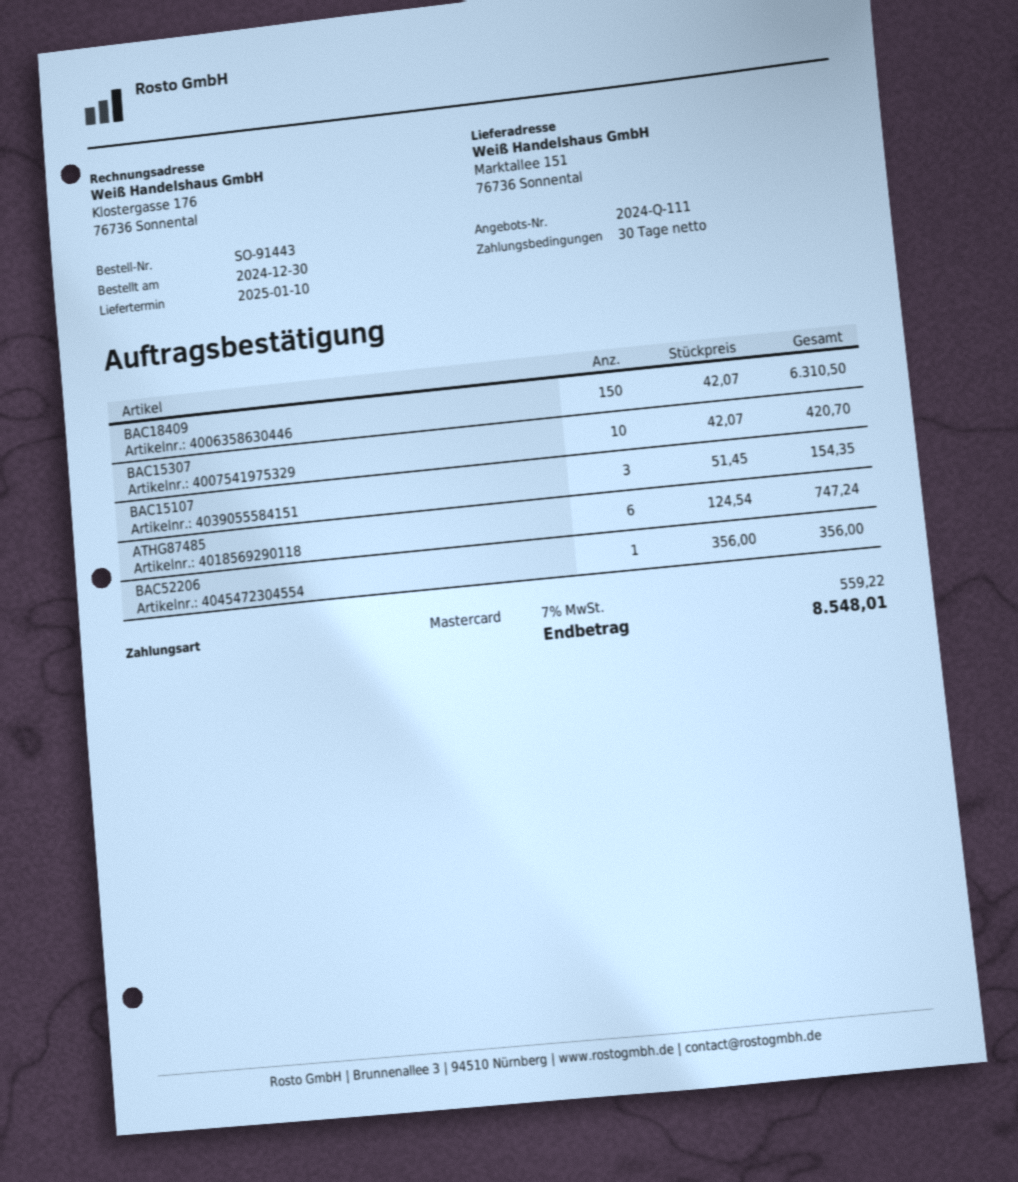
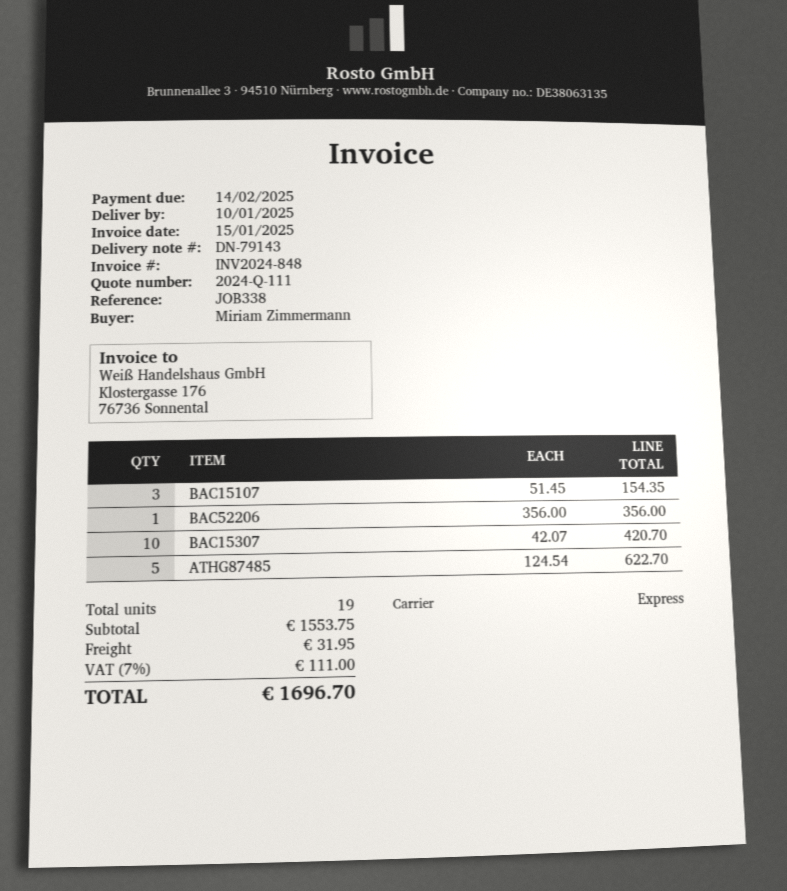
BAC18409: 150 x 42.07 = 6310.50 -> none
ATHG87485: 6 x 124.54 = 747.24 -> 5 x 124.54 = 622.70
shipping: none -> 31.95
tax: 7% = 559.22 -> 7% = 111.00
total: 8548.01 -> 1696.70

